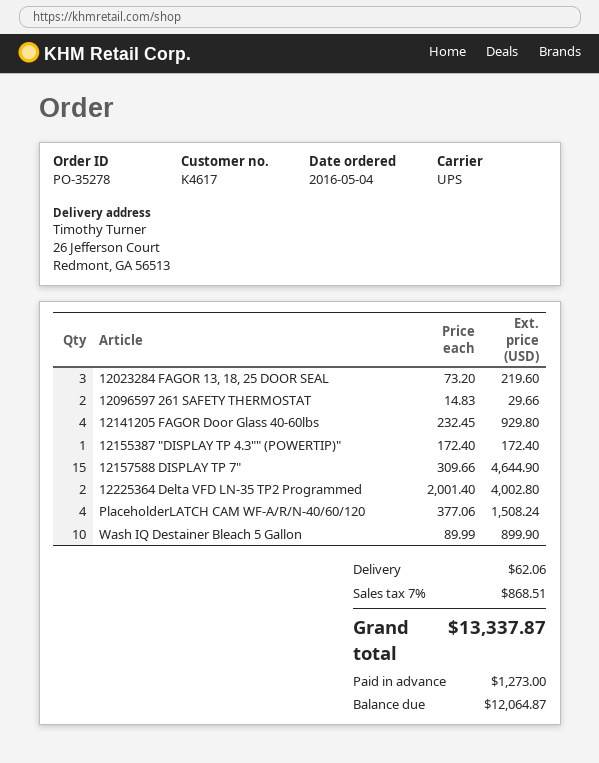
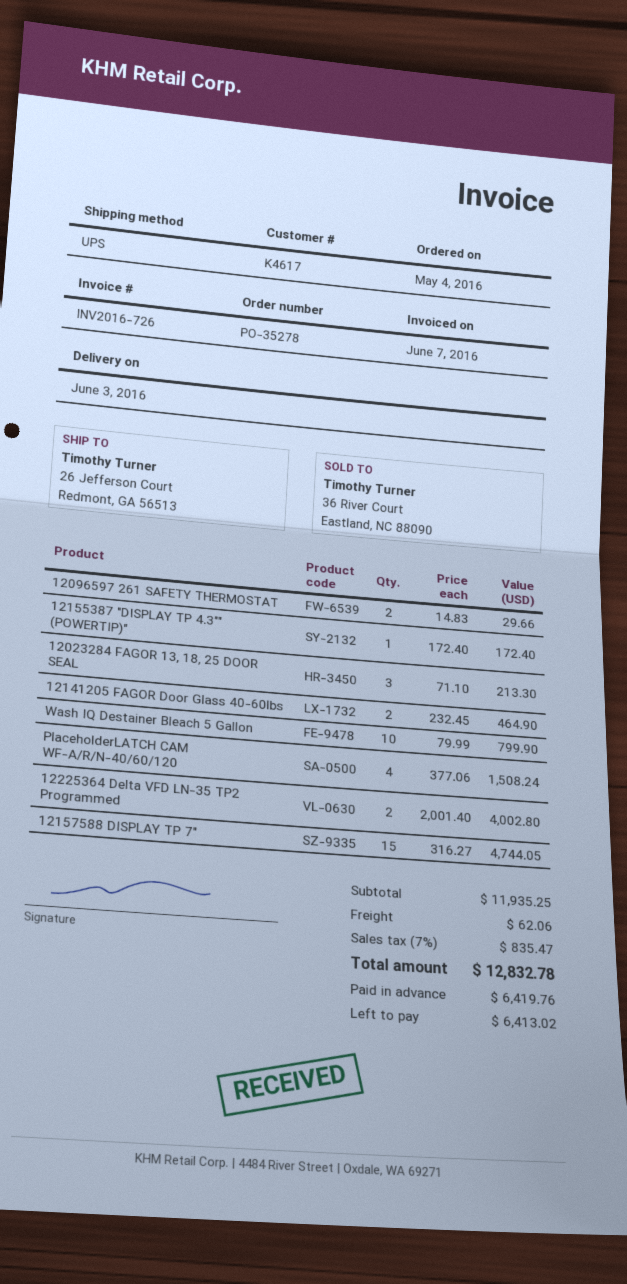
12023284 FAGOR 13, 18, 25 DOOR SEAL: 3 x 73.20 = 219.60 -> 3 x 71.10 = 213.30
12141205 FAGOR Door Glass 40-60lbs: 4 x 232.45 = 929.80 -> 2 x 232.45 = 464.90
12157588 DISPLAY TP 7": 15 x 309.66 = 4644.90 -> 15 x 316.27 = 4744.05
Wash IQ Destainer Bleach 5 Gallon: 10 x 89.99 = 899.90 -> 10 x 79.99 = 799.90
tax: 7% = 868.51 -> 7% = 835.47
total: 13337.87 -> 12832.78
deposit: 1273.00 -> 6419.76
balance: 12064.87 -> 6413.02

